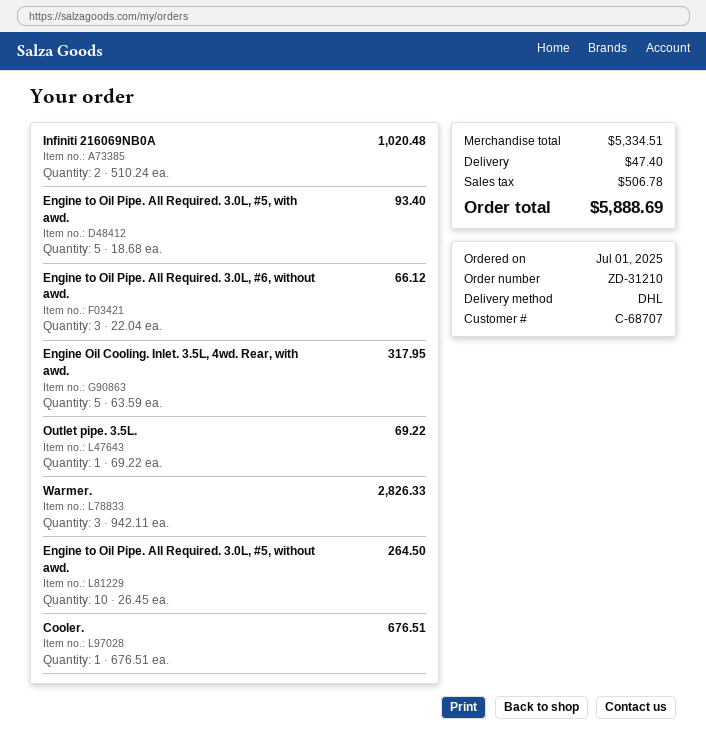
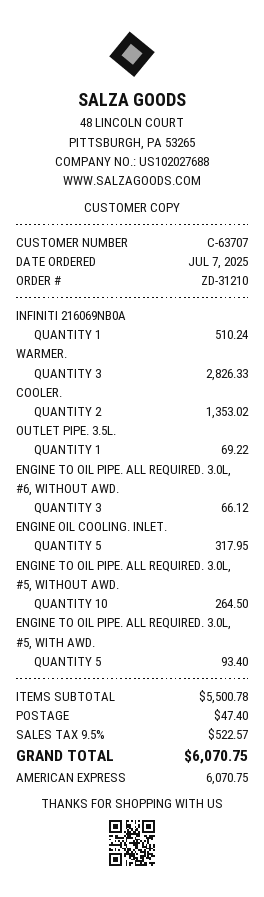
order date: 2025-07-01 -> 2025-07-07
customer number: C-68707 -> C-63707
Infiniti 216069NB0A: 2 for 1020.48 -> 1 for 510.24
Cooler.: 1 for 676.51 -> 2 for 1353.02
subtotal: 5334.51 -> 5500.78
tax: 506.78 -> 522.57
total: 5888.69 -> 6070.75

